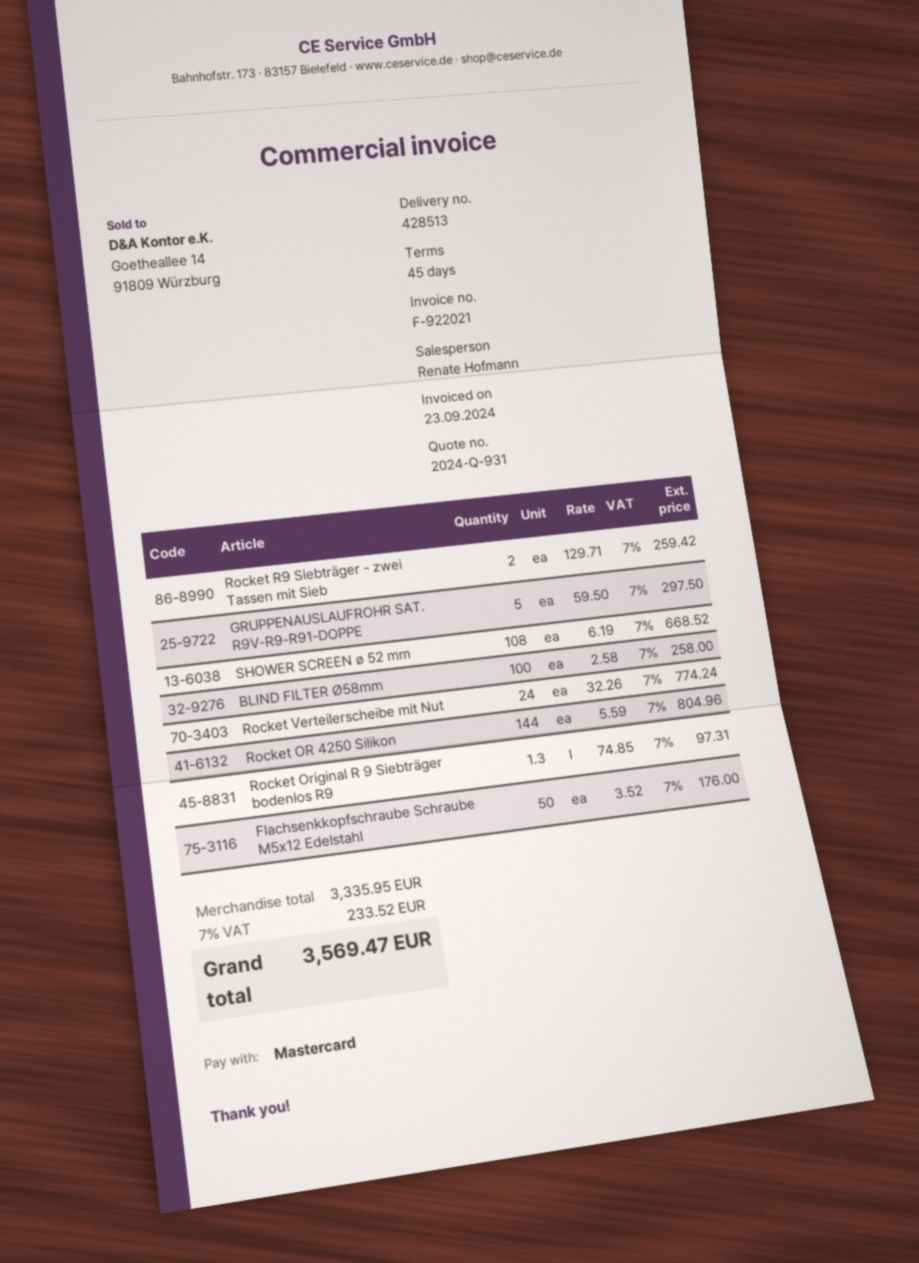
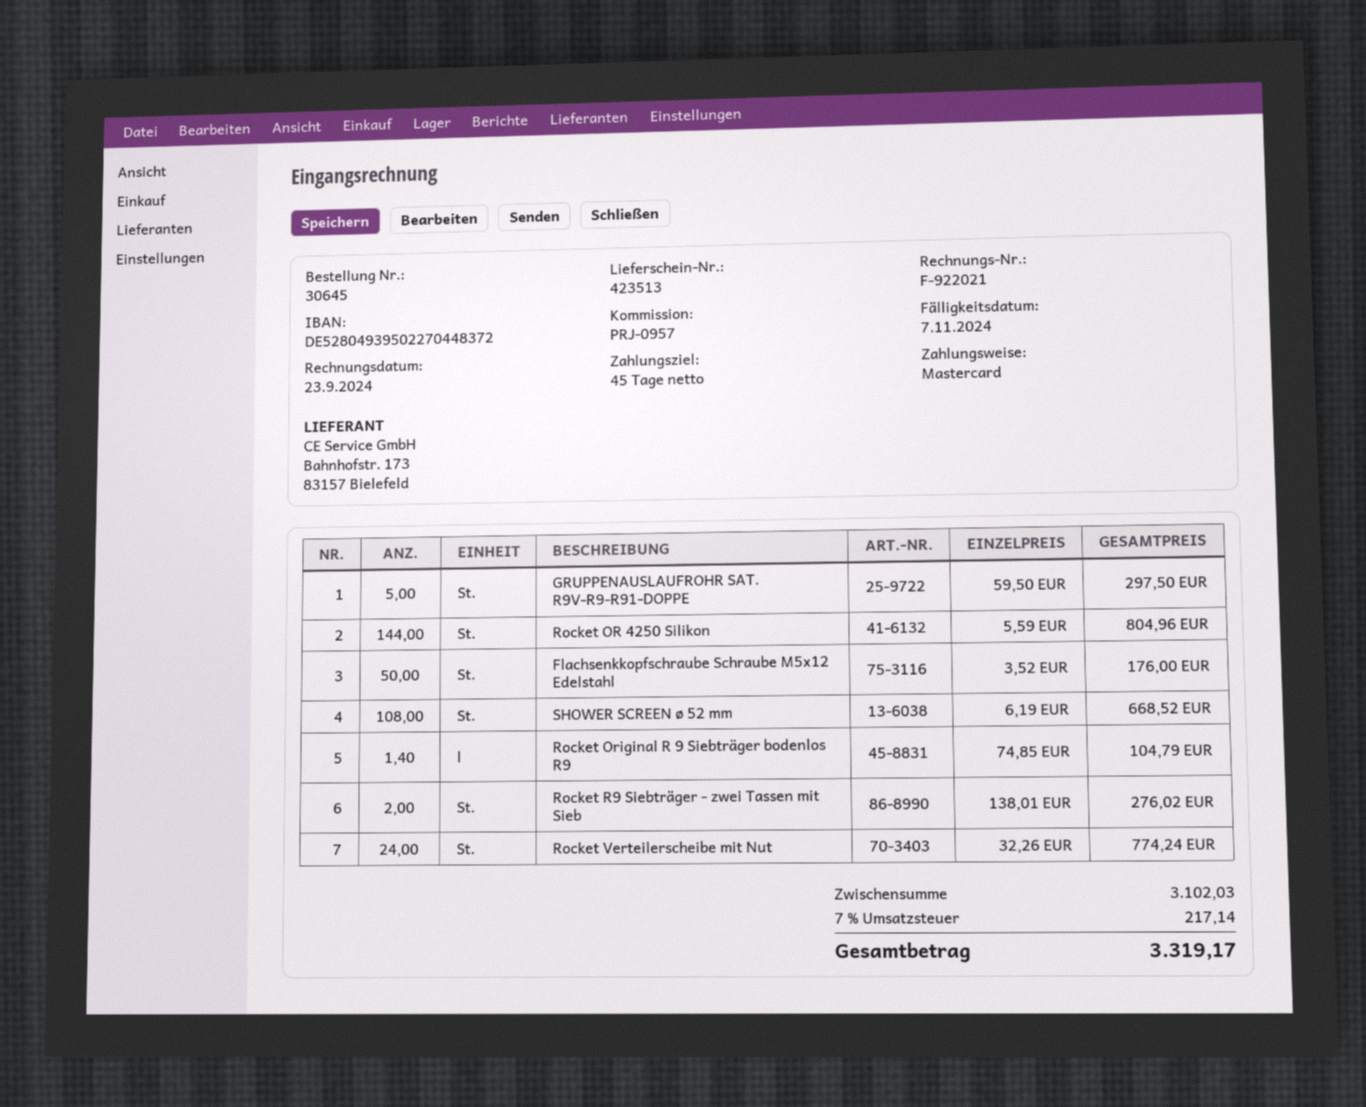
delivery note number: 428513 -> 423513
Rocket R9 Siebträger - zwei Tassen mit Sieb: 2 x 129.71 = 259.42 -> 2 x 138.01 = 276.02
BLIND FILTER Ø58mm: 100 x 2.58 = 258.00 -> none
Rocket Original R 9 Siebträger bodenlos R9: 1.3 x 74.85 = 97.31 -> 1.4 x 74.85 = 104.79
subtotal: 3335.95 -> 3102.03
tax: 7% = 233.52 -> 7% = 217.14
total: 3569.47 -> 3319.17

